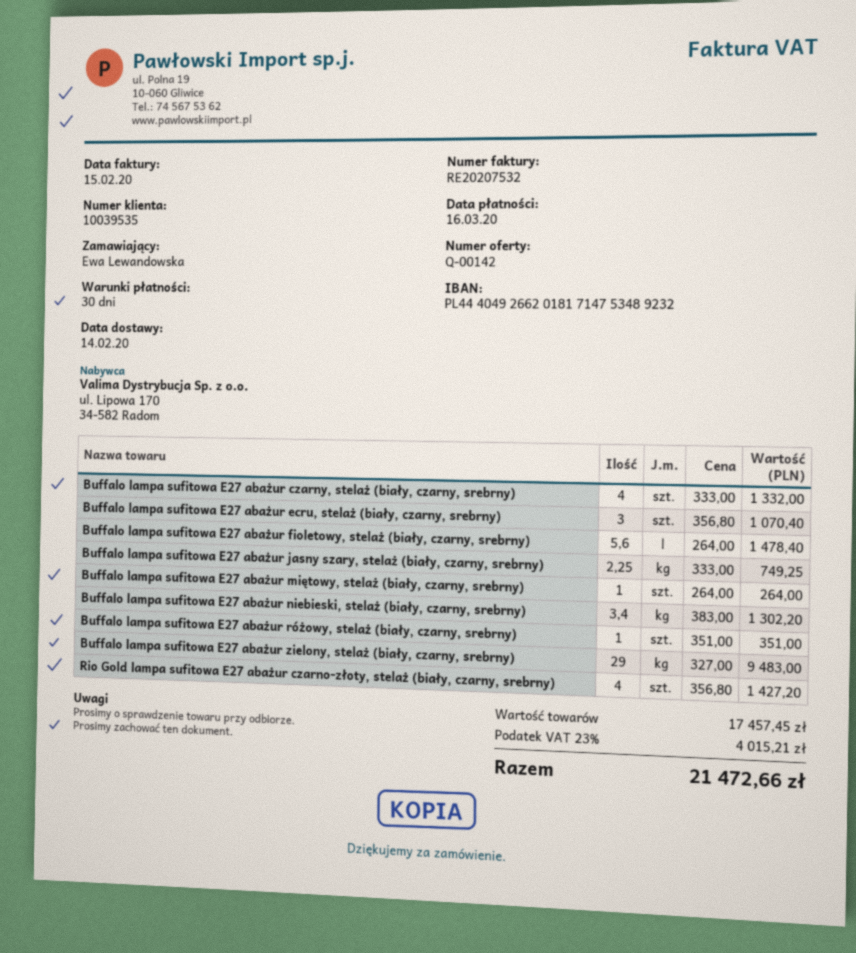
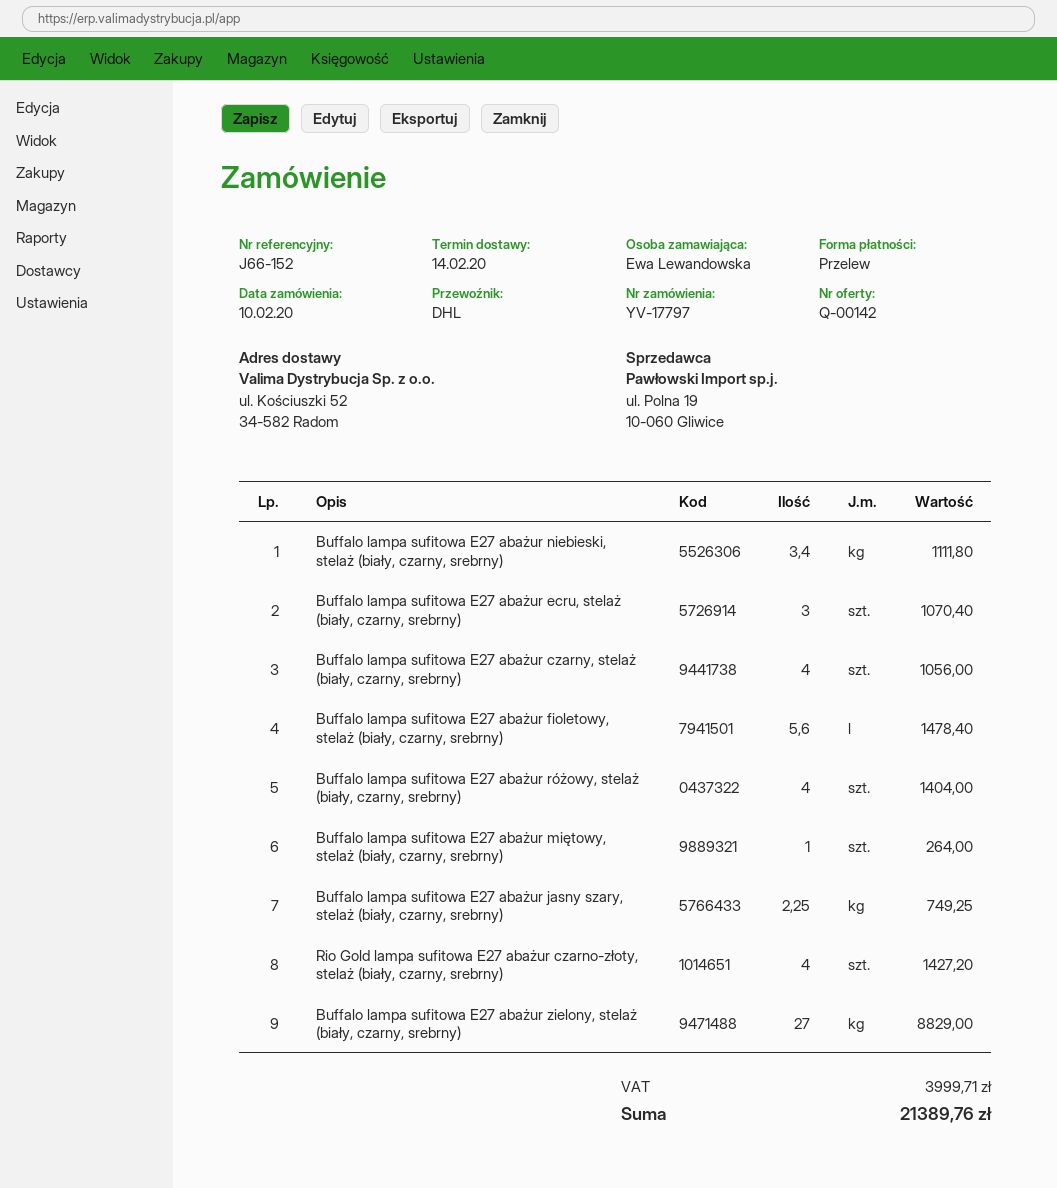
Buffalo lampa sufitowa E27 abażur czarny, stelaż (biały, czarny, srebrny): 4 for 1332.00 -> 4 for 1056.00
Buffalo lampa sufitowa E27 abażur niebieski, stelaż (biały, czarny, srebrny): 3.4 for 1302.20 -> 3.4 for 1111.80
Buffalo lampa sufitowa E27 abażur różowy, stelaż (biały, czarny, srebrny): 1 for 351.00 -> 4 for 1404.00
Buffalo lampa sufitowa E27 abażur zielony, stelaż (biały, czarny, srebrny): 29 for 9483.00 -> 27 for 8829.00
tax: 4015.21 -> 3999.71
total: 21472.66 -> 21389.76

